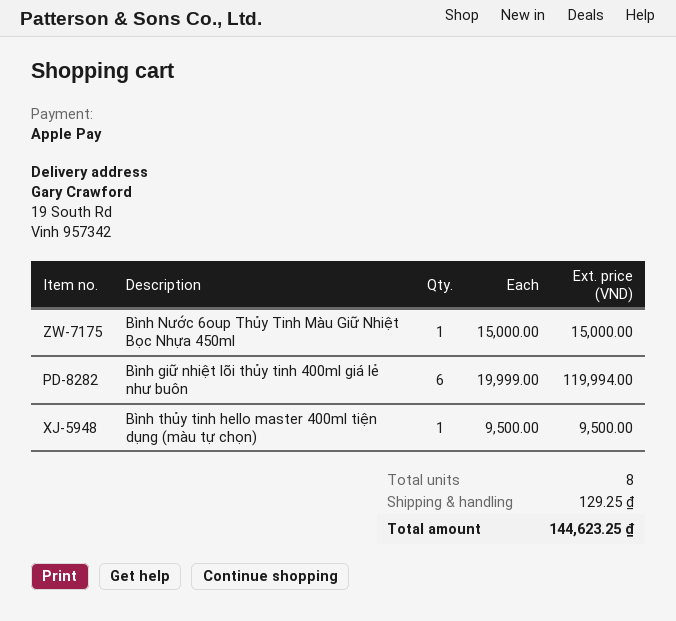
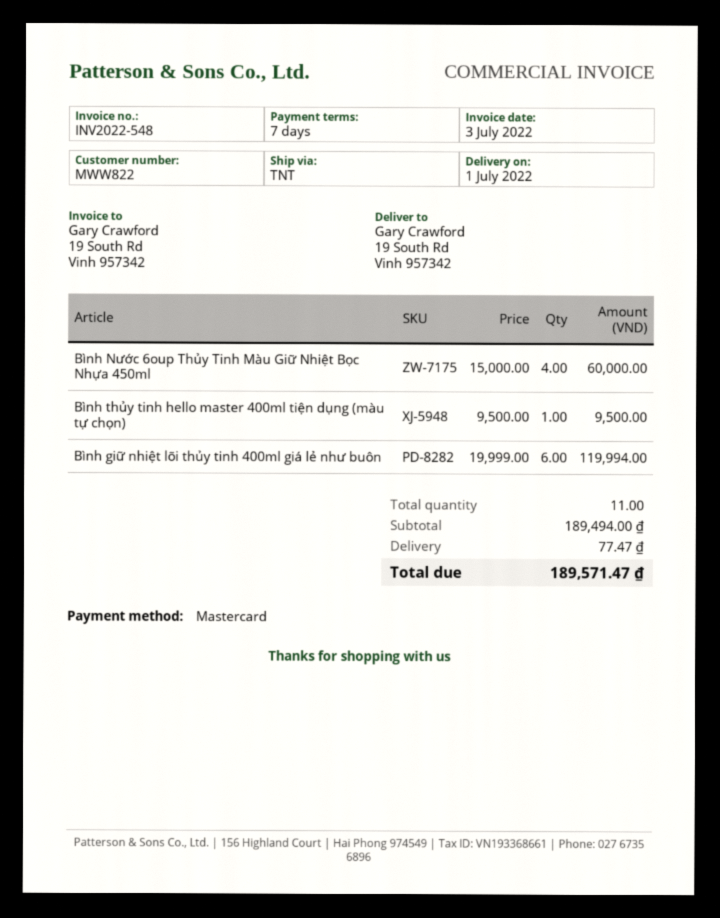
payment method: Apple Pay -> Mastercard
Bình Nước 6oup Thủy Tinh Màu Giữ Nhiệt Bọc Nhựa 450ml: 1 x 15000.00 = 15000.00 -> 4 x 15000.00 = 60000.00
total quantity: 8 -> 11
shipping: 129.25 -> 77.47
total: 144623.25 -> 189571.47

